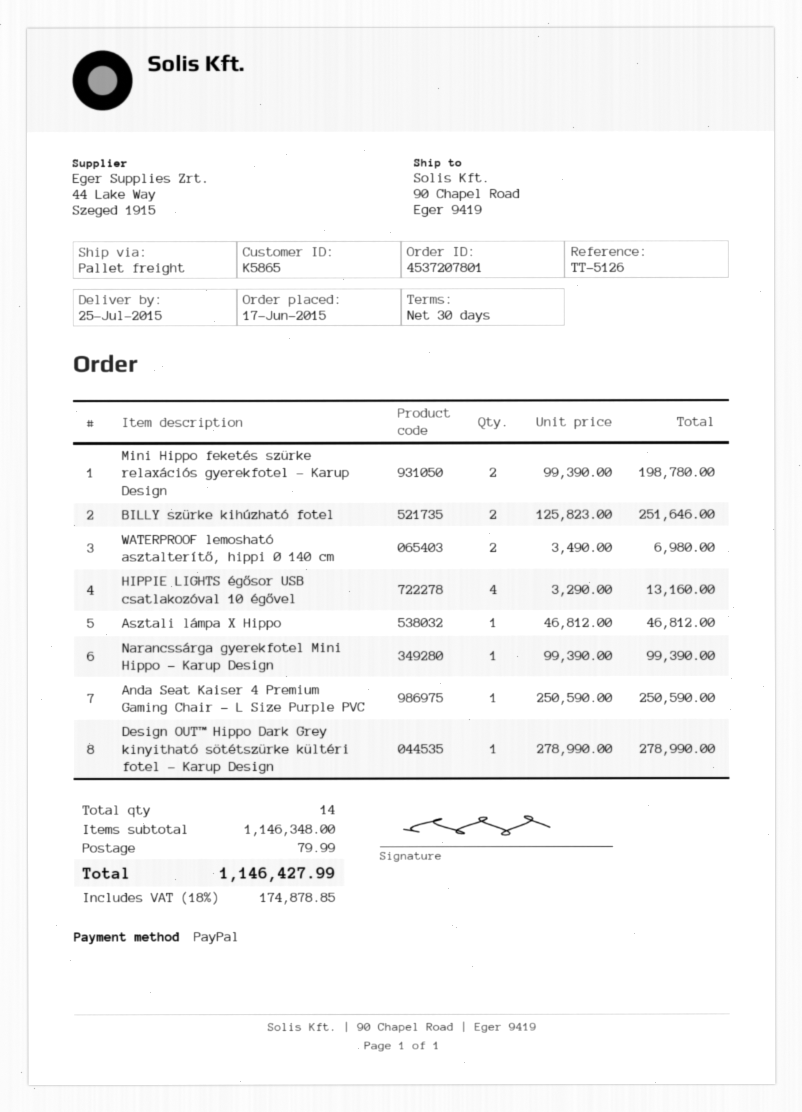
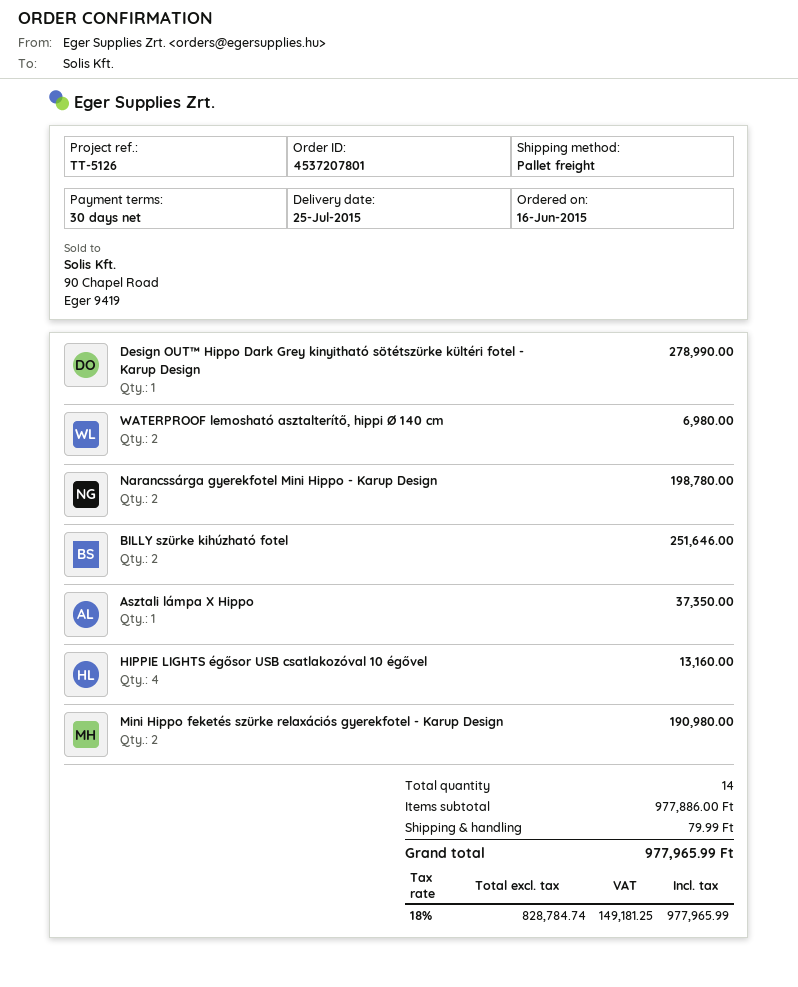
order date: 2015-06-17 -> 2015-06-16
Mini Hippo feketés szürke relaxációs gyerekfotel - Karup Design: 2 for 198780.00 -> 2 for 190980.00
Asztali lámpa X Hippo: 1 for 46812.00 -> 1 for 37350.00
Narancssárga gyerekfotel Mini Hippo - Karup Design: 1 for 99390.00 -> 2 for 198780.00
Anda Seat Kaiser 4 Premium Gaming Chair - L Size Purple PVC: 1 for 250590.00 -> none
subtotal: 1146348.00 -> 977886.00
tax: 18% = 174878.85 -> 18% = 149181.25
total: 1146427.99 -> 977965.99

